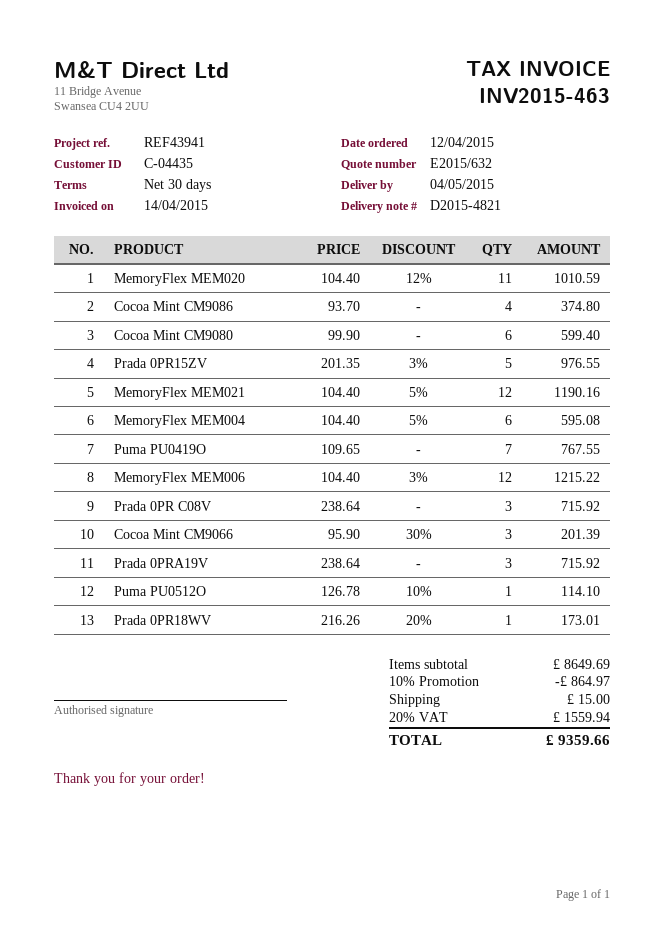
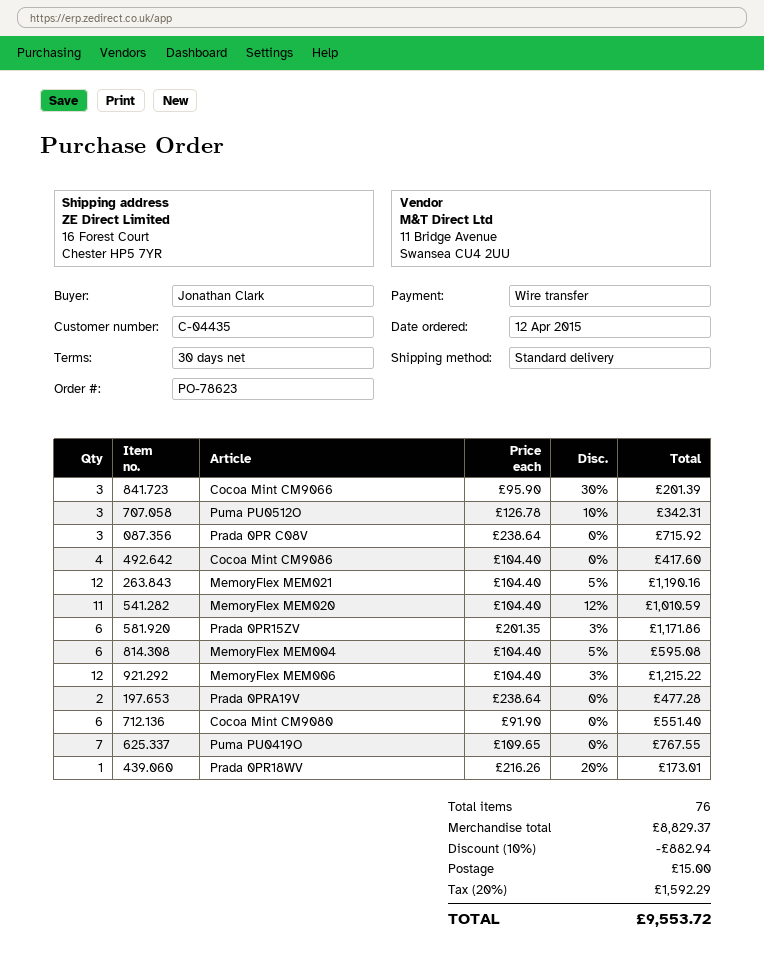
Cocoa Mint CM9086: 4 x 93.70 = 374.80 -> 4 x 104.40 = 417.60
Cocoa Mint CM9080: 6 x 99.90 = 599.40 -> 6 x 91.90 = 551.40
Prada 0PR15ZV: 5 x 201.35 - 3% = 976.55 -> 6 x 201.35 - 3% = 1171.86
Prada 0PRA19V: 3 x 238.64 = 715.92 -> 2 x 238.64 = 477.28
Puma PU0512O: 1 x 126.78 - 10% = 114.10 -> 3 x 126.78 - 10% = 342.31
subtotal: 8649.69 -> 8829.37
discount: 10% = 864.97 -> 10% = 882.94
tax: 20% = 1559.94 -> 20% = 1592.29
total: 9359.66 -> 9553.72

